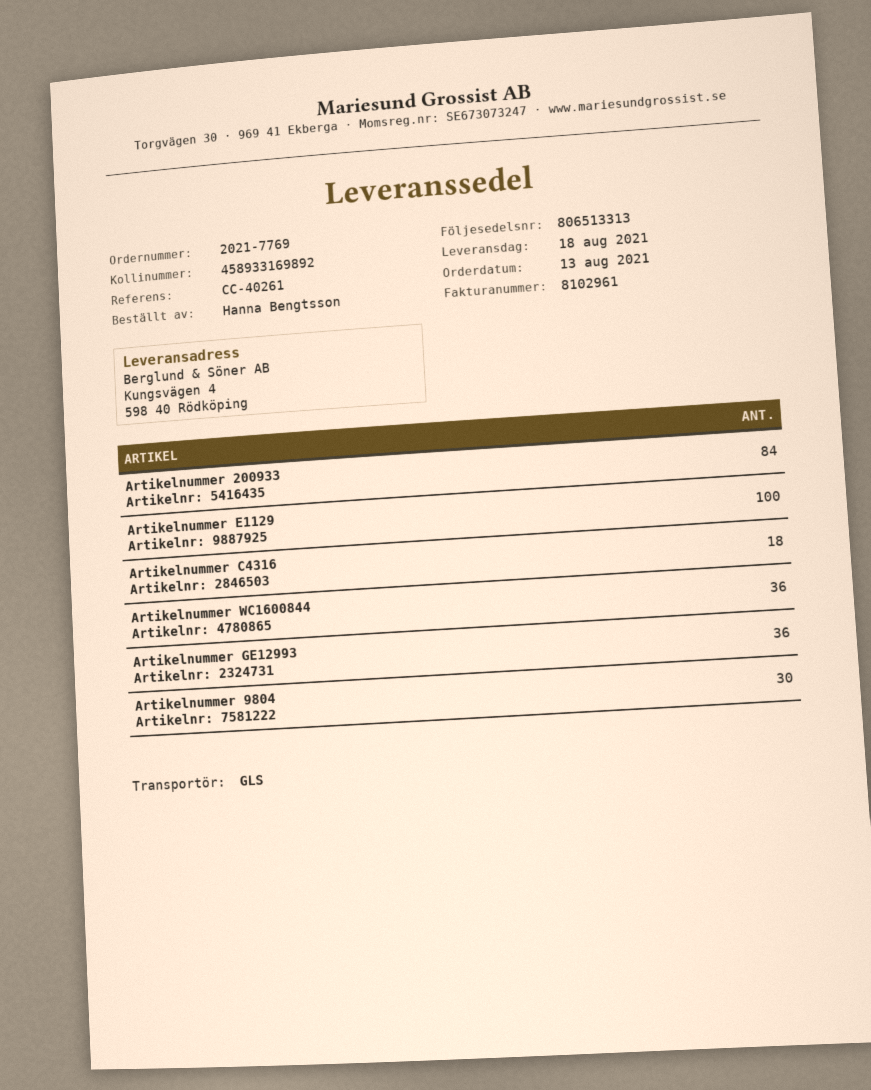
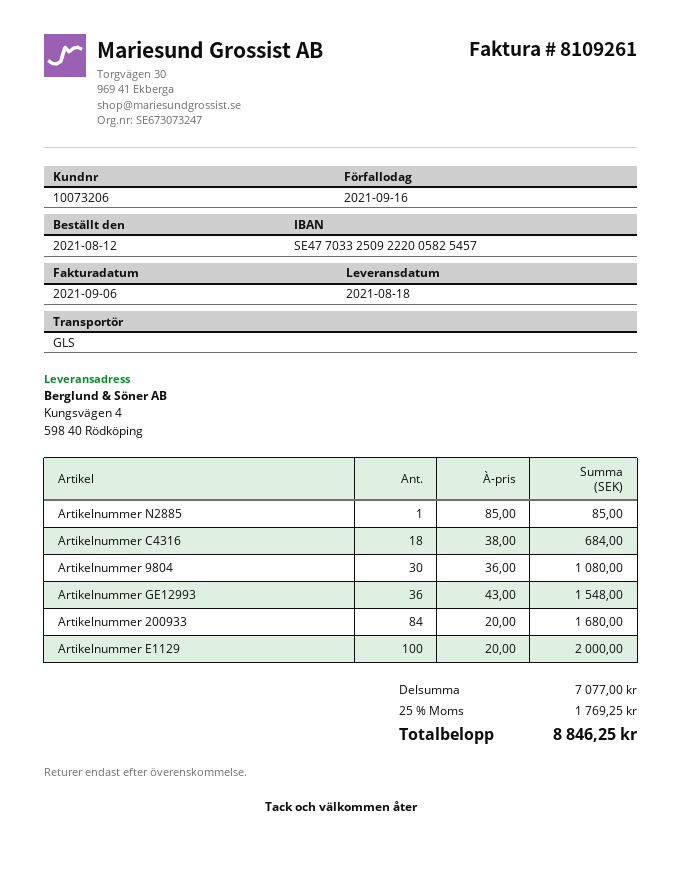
order date: 2021-08-13 -> 2021-08-12
invoice number: 8102961 -> 8109261
Artikelnummer WC1600844: 36 -> none
Artikelnummer N2885: none -> 1

